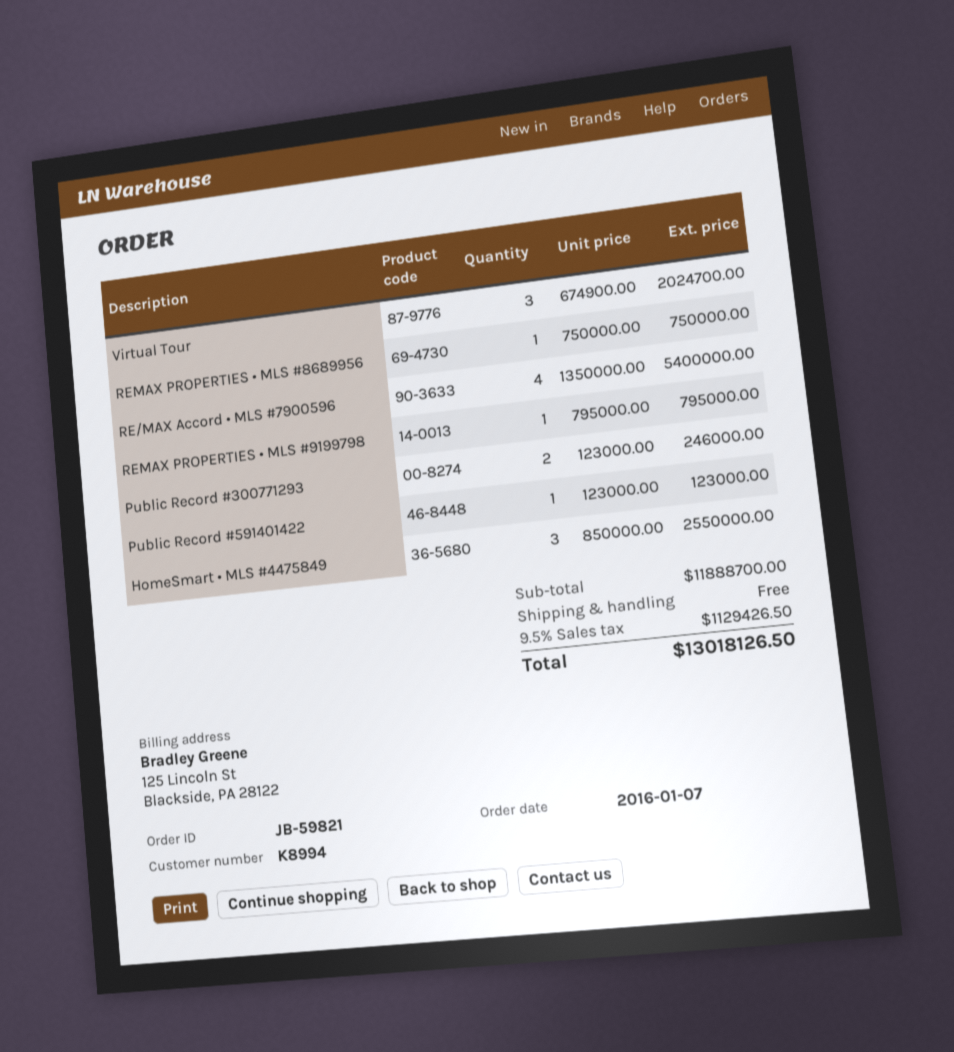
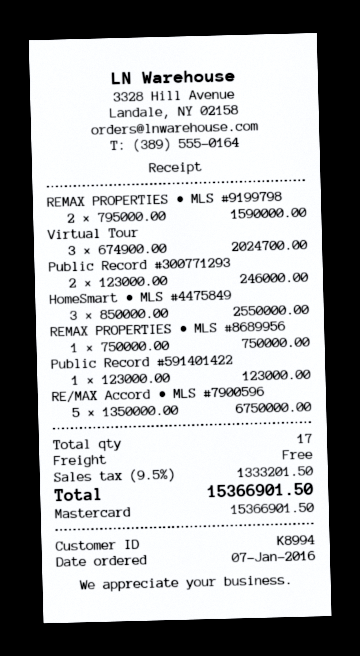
RE/MAX Accord • MLS #7900596: 4 x 1350000.00 = 5400000.00 -> 5 x 1350000.00 = 6750000.00
REMAX PROPERTIES • MLS #9199798: 1 x 795000.00 = 795000.00 -> 2 x 795000.00 = 1590000.00
tax: 9.5% = 1129426.50 -> 9.5% = 1333201.50
total: 13018126.50 -> 15366901.50

